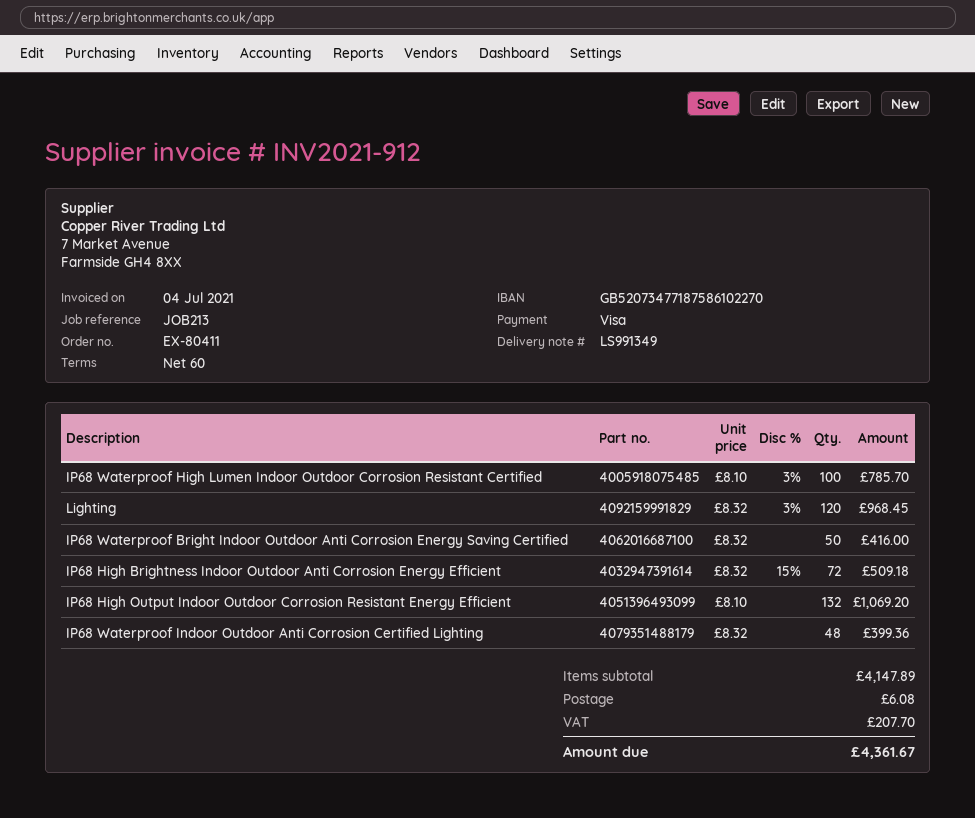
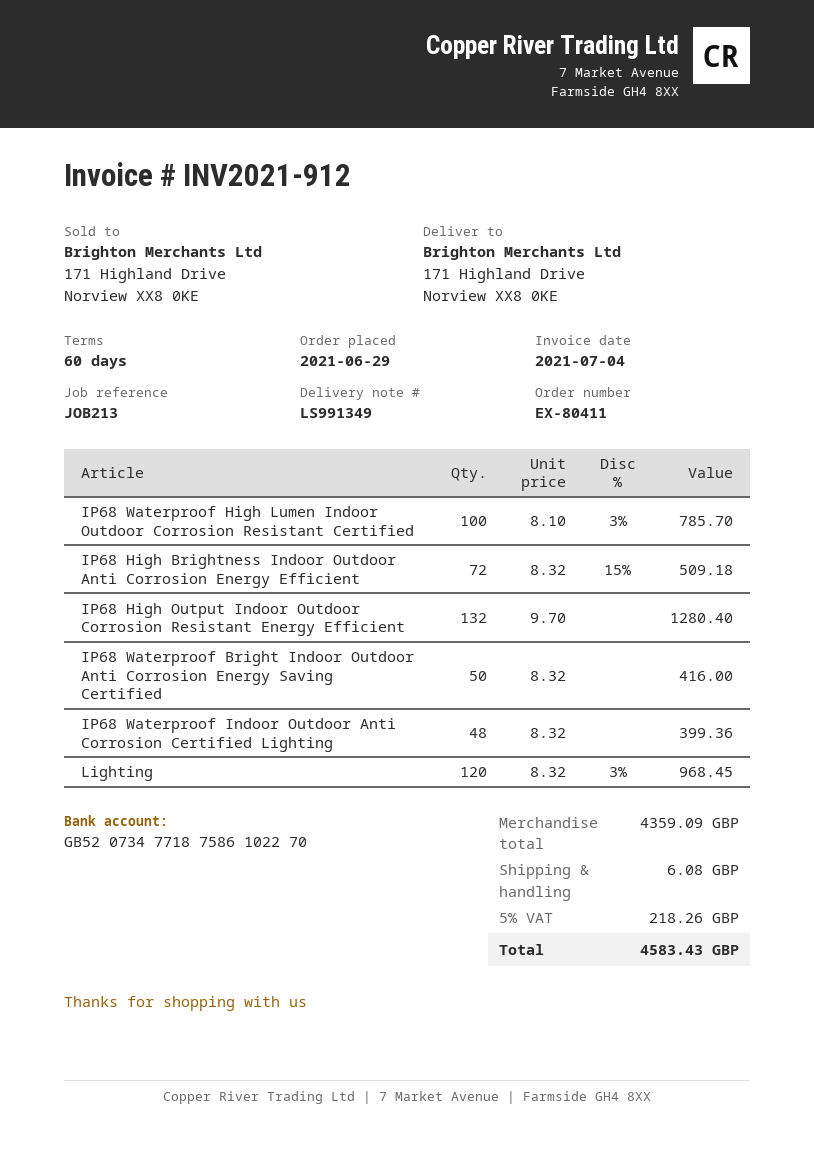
IP68 High Output Indoor Outdoor Corrosion Resistant Energy Efficient: 132 x 8.10 = 1069.20 -> 132 x 9.70 = 1280.40
subtotal: 4147.89 -> 4359.09
tax: 207.70 -> 218.26
total: 4361.67 -> 4583.43

